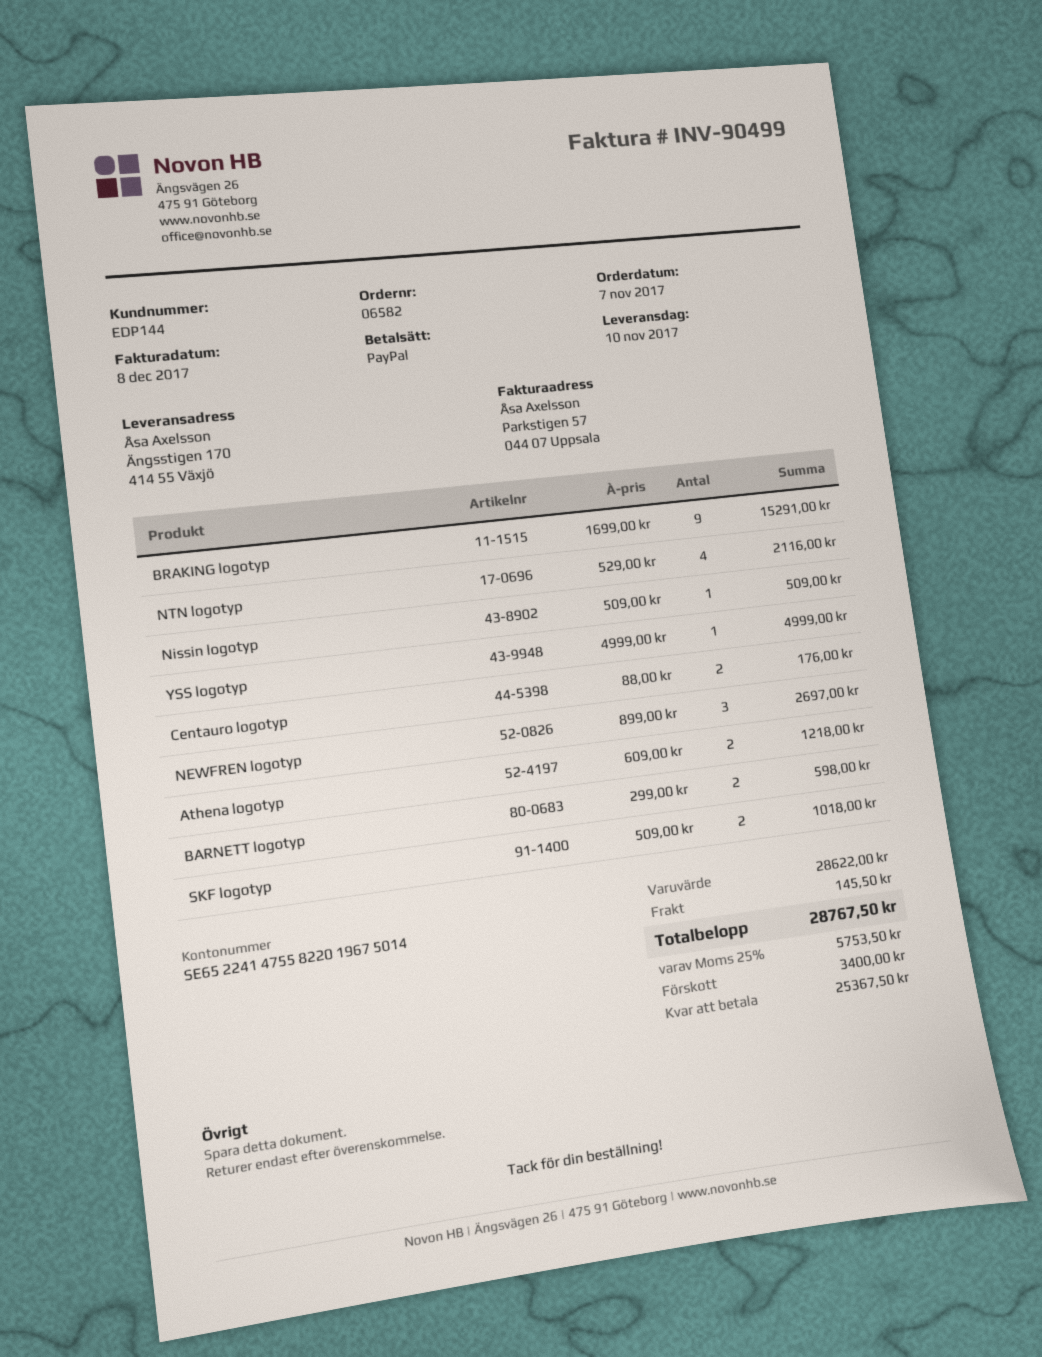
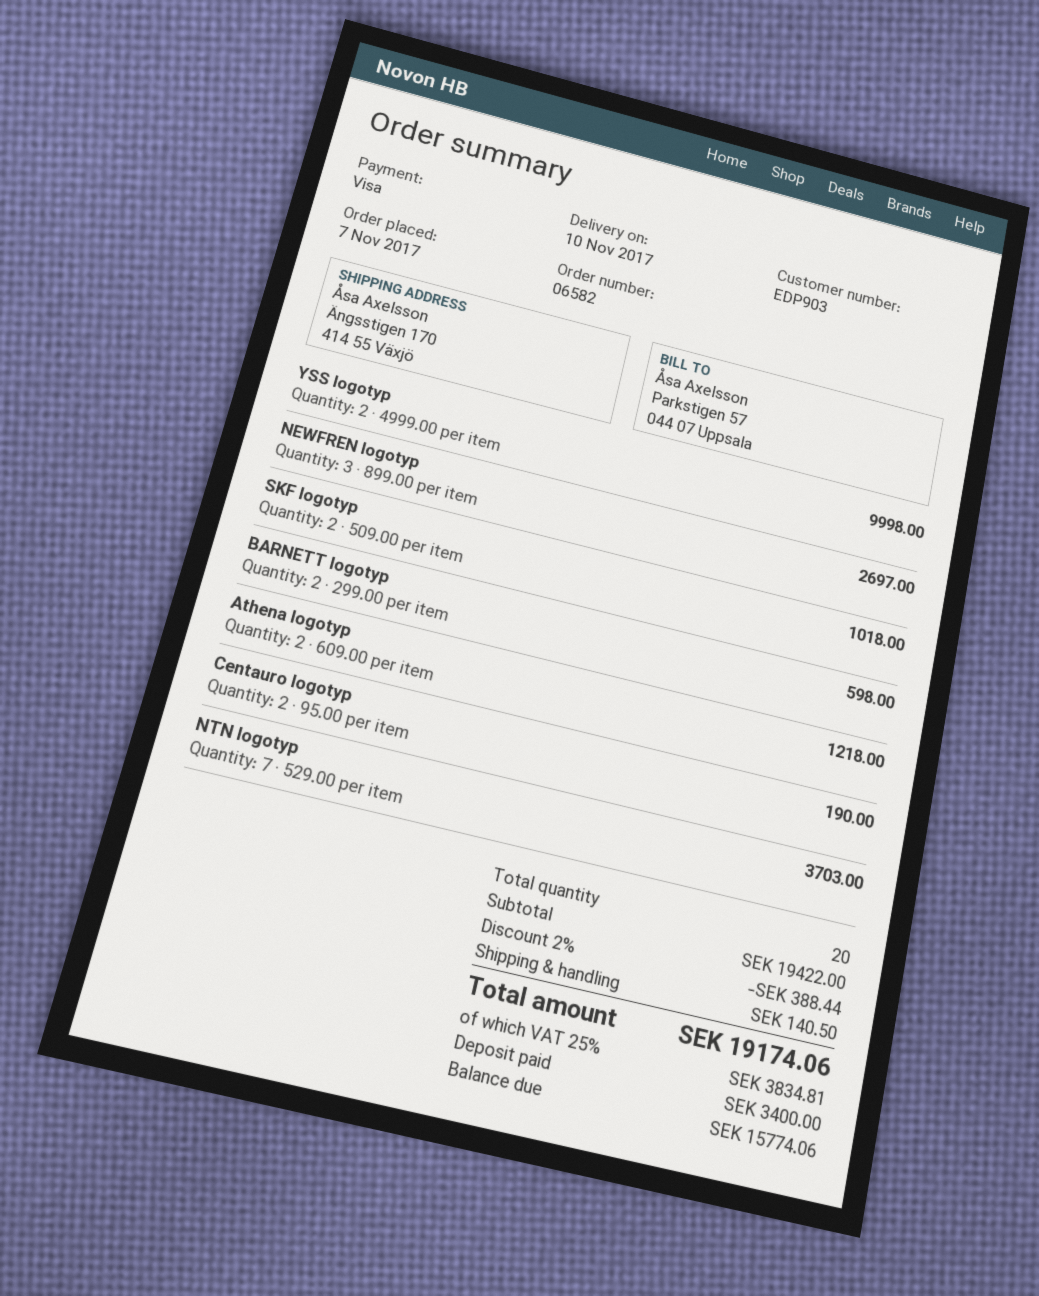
customer number: EDP144 -> EDP903
payment method: PayPal -> Visa
BRAKING logotyp: 9 x 1699.00 = 15291.00 -> none
NTN logotyp: 4 x 529.00 = 2116.00 -> 7 x 529.00 = 3703.00
Nissin logotyp: 1 x 509.00 = 509.00 -> none
YSS logotyp: 1 x 4999.00 = 4999.00 -> 2 x 4999.00 = 9998.00
Centauro logotyp: 2 x 88.00 = 176.00 -> 2 x 95.00 = 190.00
subtotal: 28622.00 -> 19422.00
discount: none -> 2% = 388.44
shipping: 145.50 -> 140.50
tax: 25% = 5753.50 -> 25% = 3834.81
total: 28767.50 -> 19174.06
balance: 25367.50 -> 15774.06

